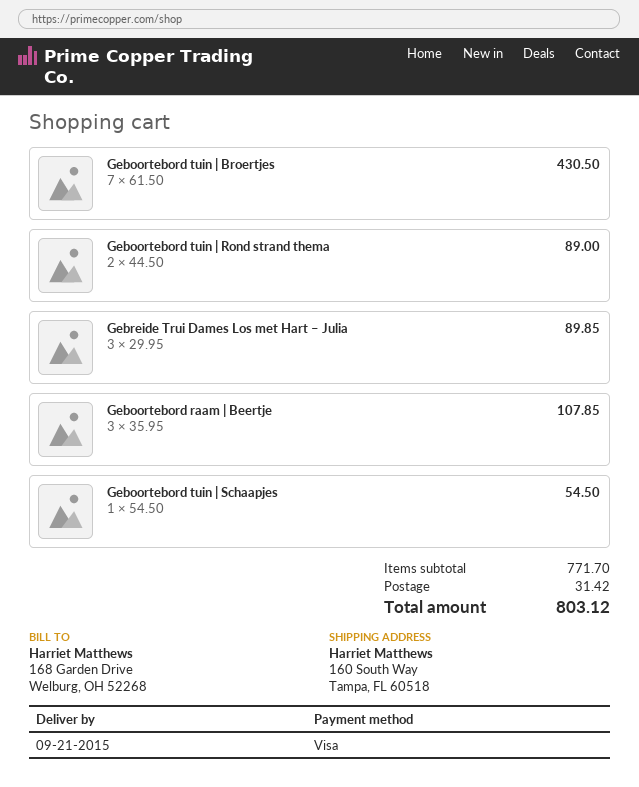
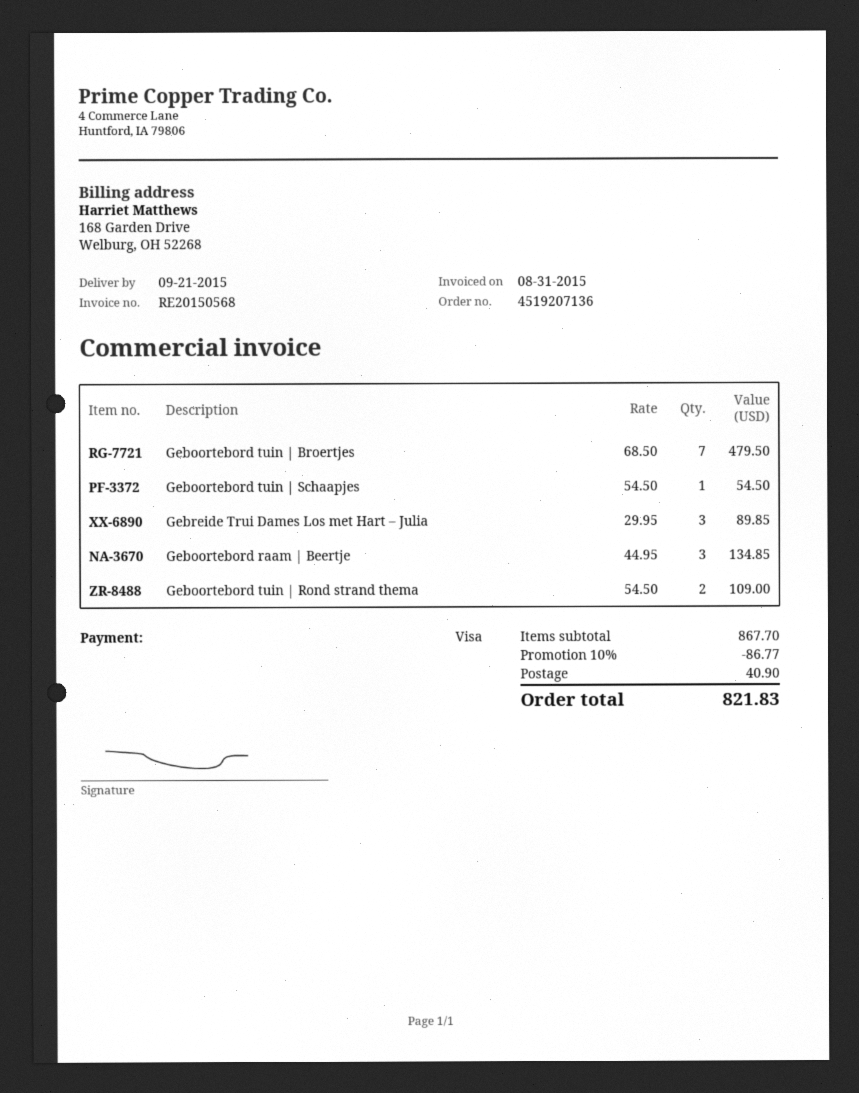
Geboortebord tuin | Broertjes: 7 x 61.50 = 430.50 -> 7 x 68.50 = 479.50
Geboortebord tuin | Rond strand thema: 2 x 44.50 = 89.00 -> 2 x 54.50 = 109.00
Geboortebord raam | Beertje: 3 x 35.95 = 107.85 -> 3 x 44.95 = 134.85
subtotal: 771.70 -> 867.70
discount: none -> 10% = 86.77
shipping: 31.42 -> 40.90
total: 803.12 -> 821.83

